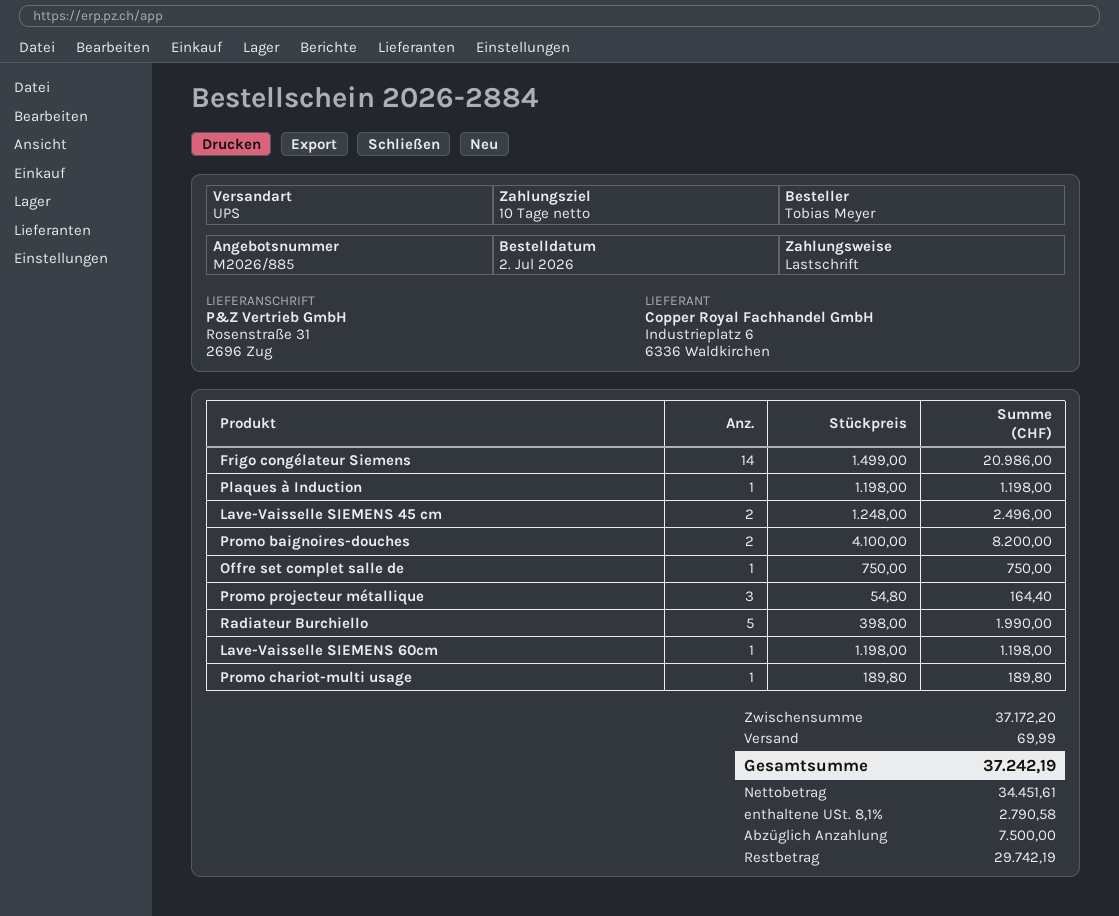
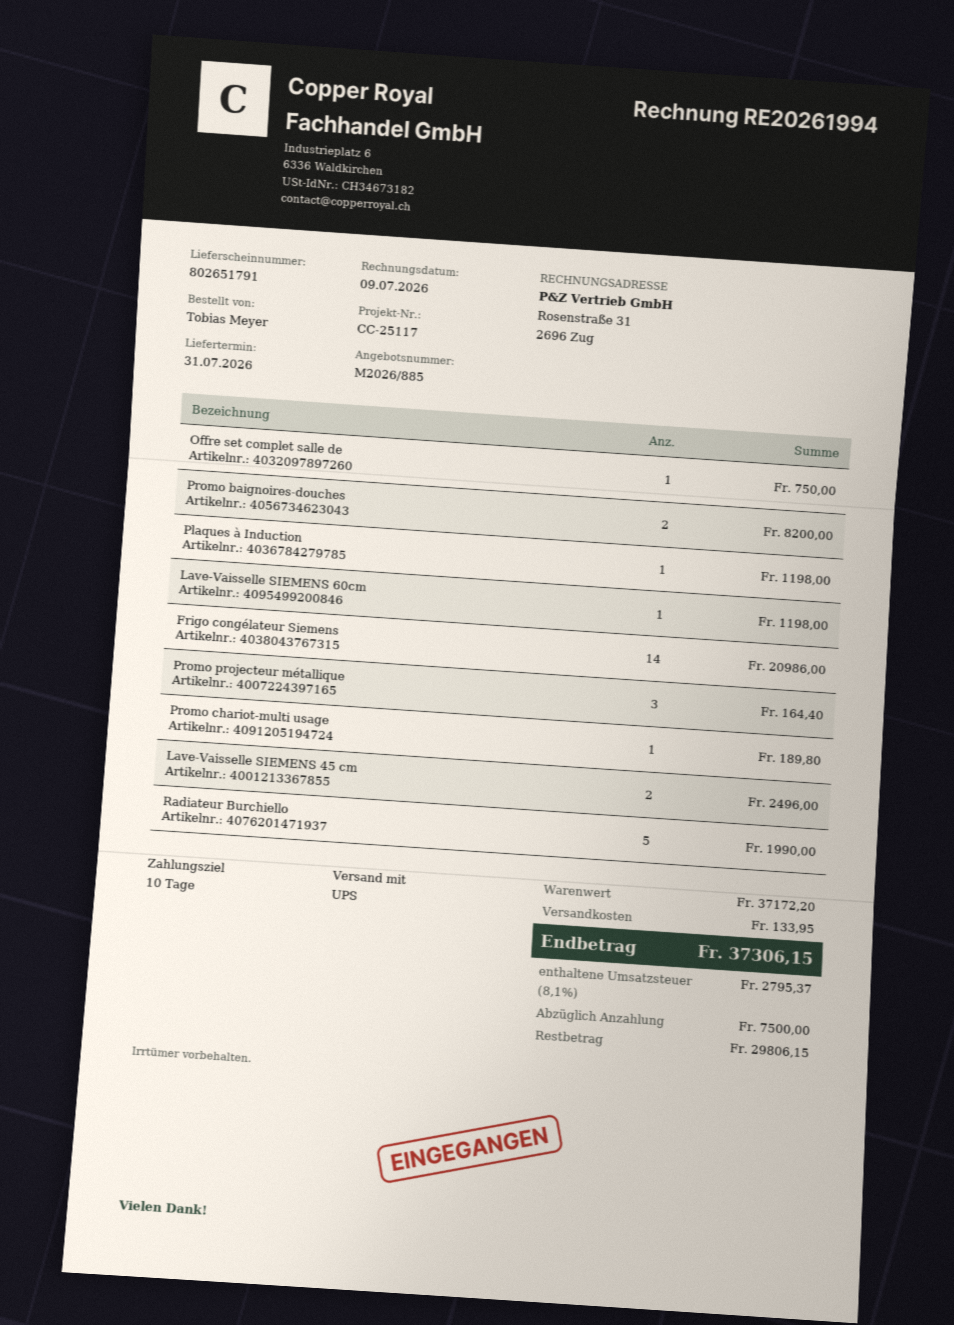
shipping: 69.99 -> 133.95
tax: 8.1% = 2790.58 -> 8.1% = 2795.37
total: 37242.19 -> 37306.15
balance: 29742.19 -> 29806.15

